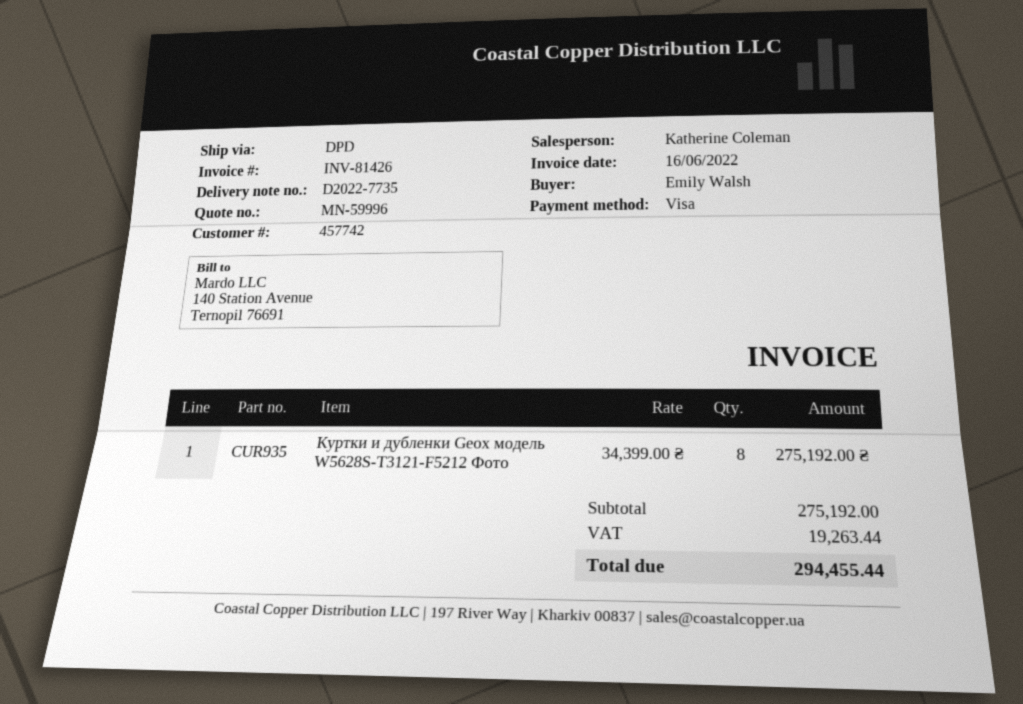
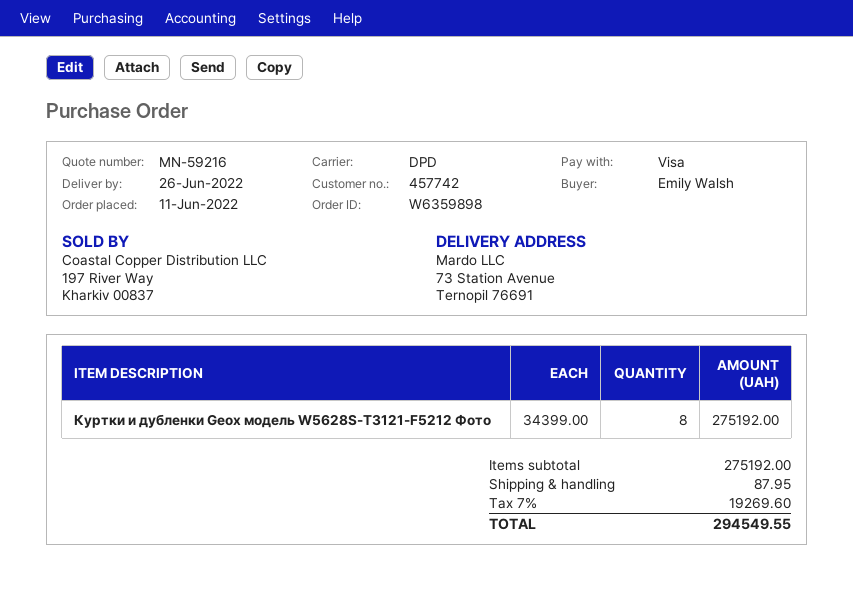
quote number: MN-59996 -> MN-59216
shipping: none -> 87.95
tax: 19263.44 -> 19269.60
total: 294455.44 -> 294549.55

